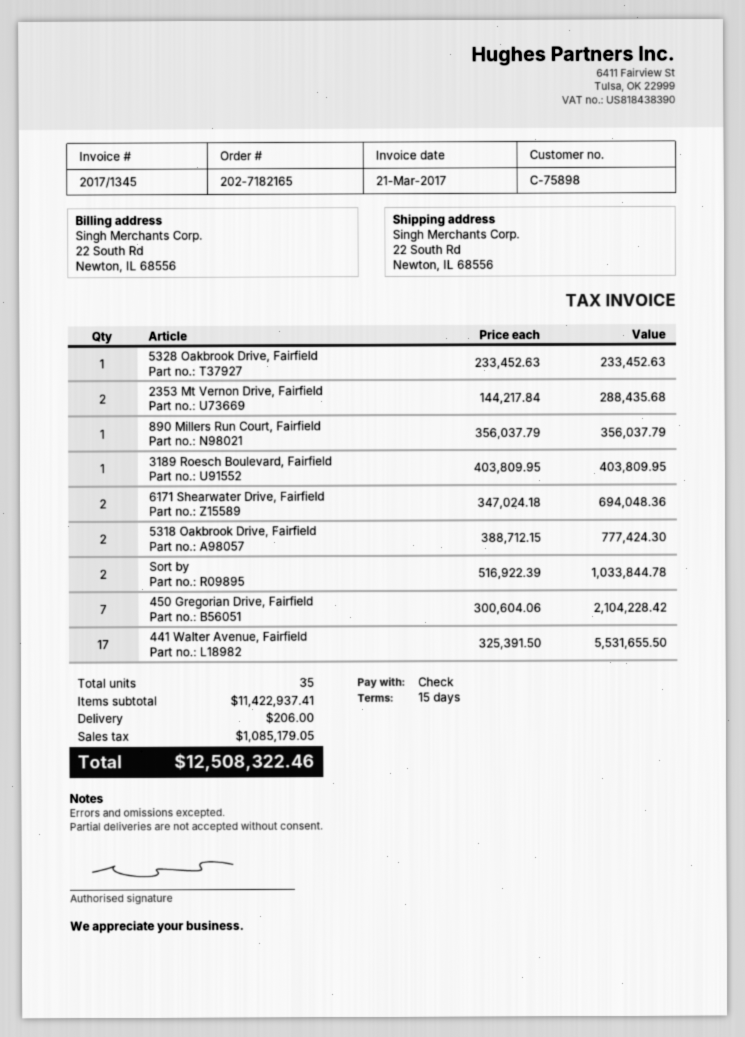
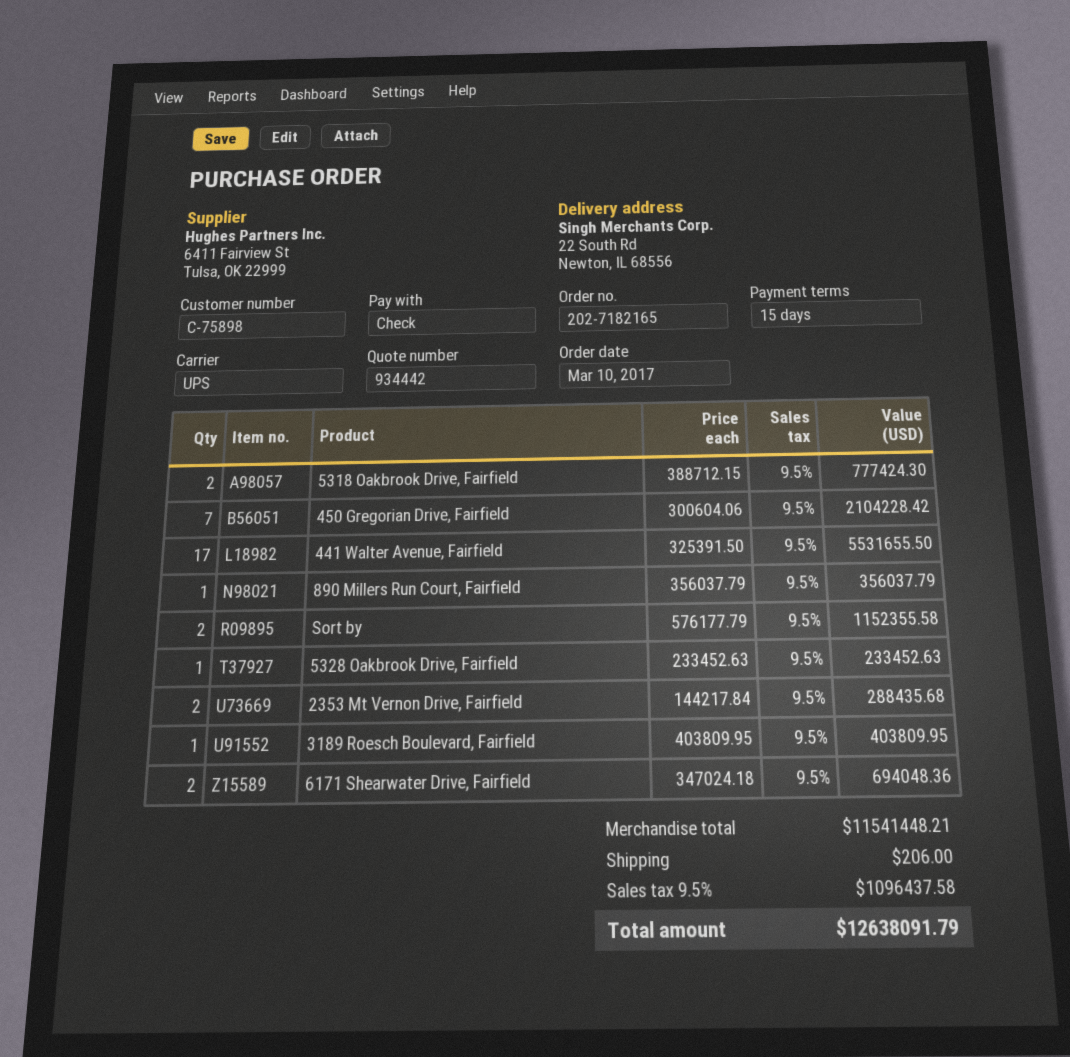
Sort by: 2 x 516922.39 = 1033844.78 -> 2 x 576177.79 = 1152355.58
subtotal: 11422937.41 -> 11541448.21
tax: 1085179.05 -> 1096437.58
total: 12508322.46 -> 12638091.79

